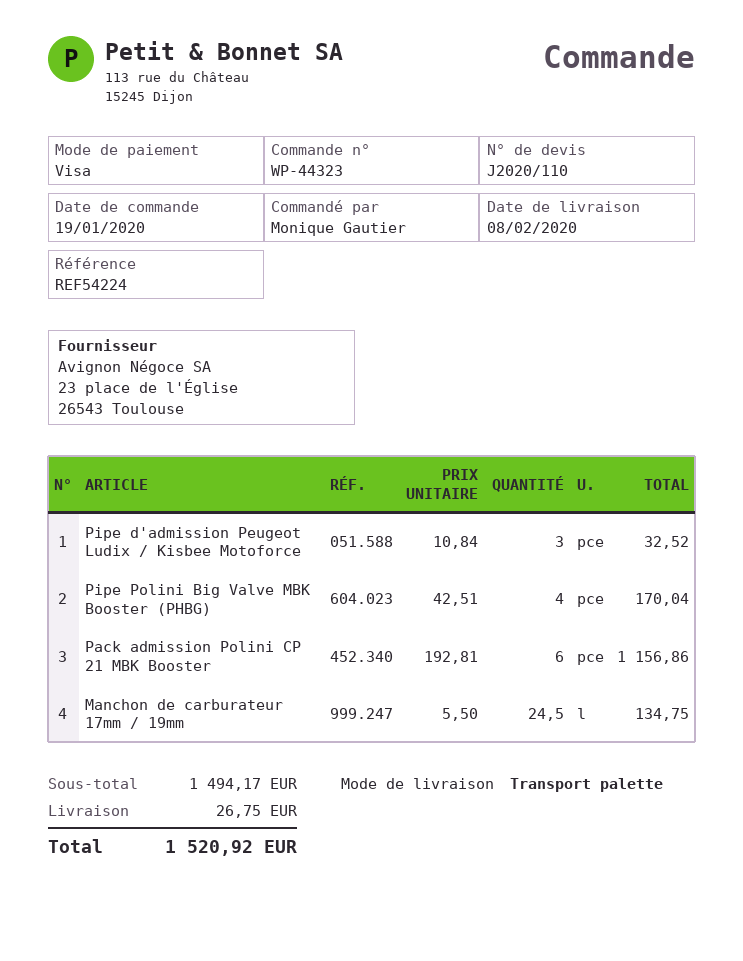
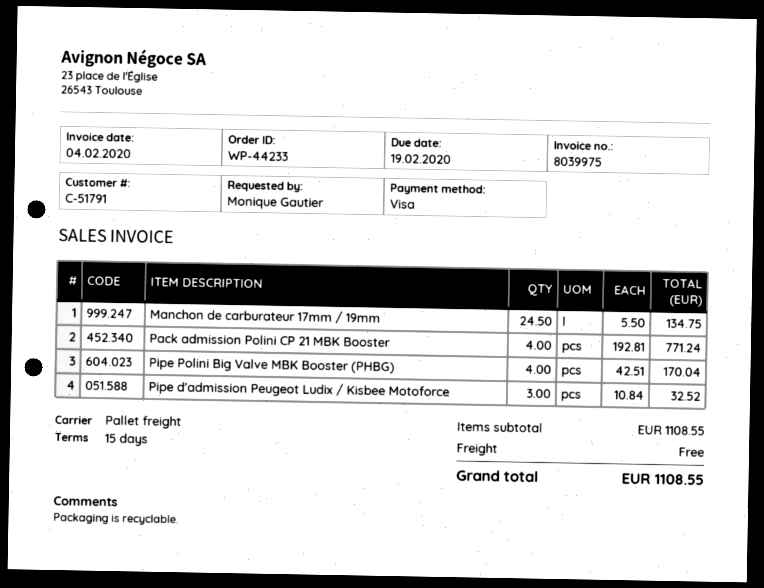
order number: WP-44323 -> WP-44233
Pack admission Polini CP 21 MBK Booster: 6 x 192.81 = 1156.86 -> 4 x 192.81 = 771.24
subtotal: 1494.17 -> 1108.55
shipping: 26.75 -> 0.00
total: 1520.92 -> 1108.55

